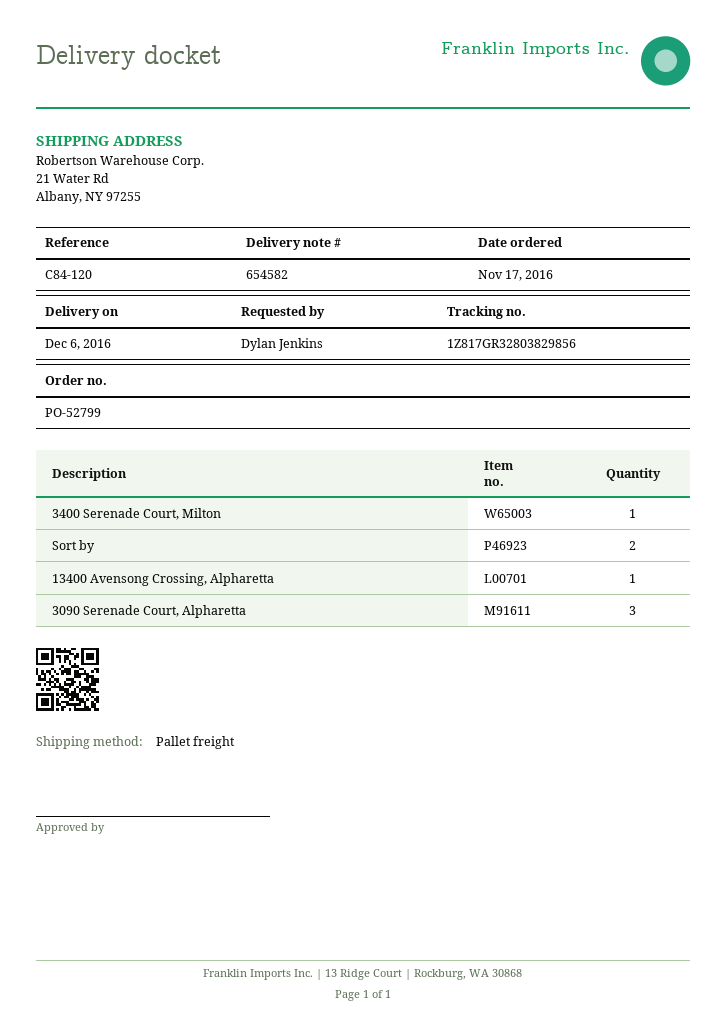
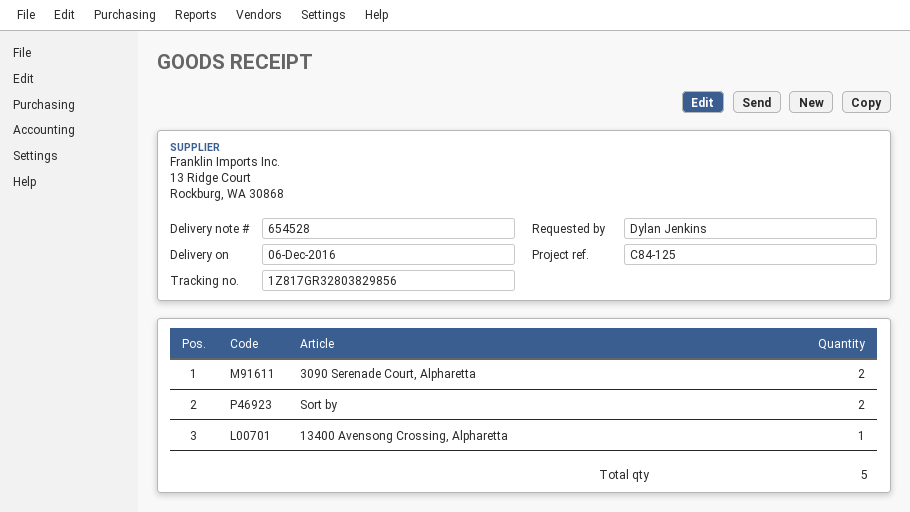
delivery note number: 654582 -> 654528
reference: C84-120 -> C84-125
3400 Serenade Court, Milton: 1 -> none
3090 Serenade Court, Alpharetta: 3 -> 2

